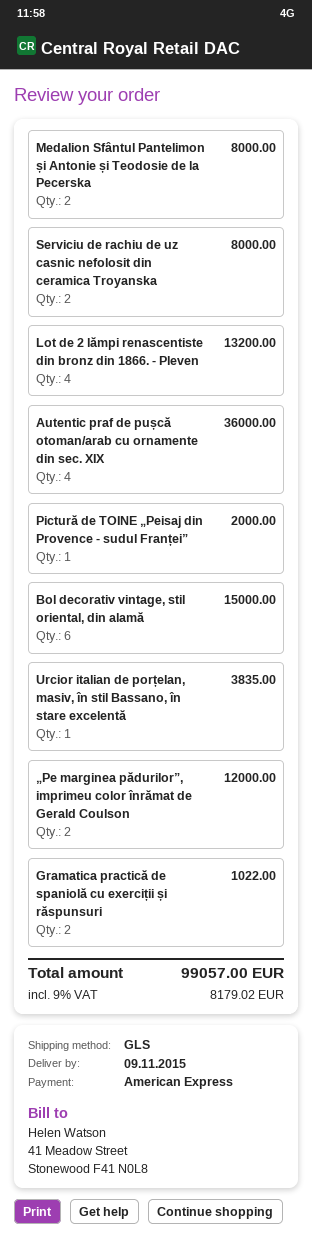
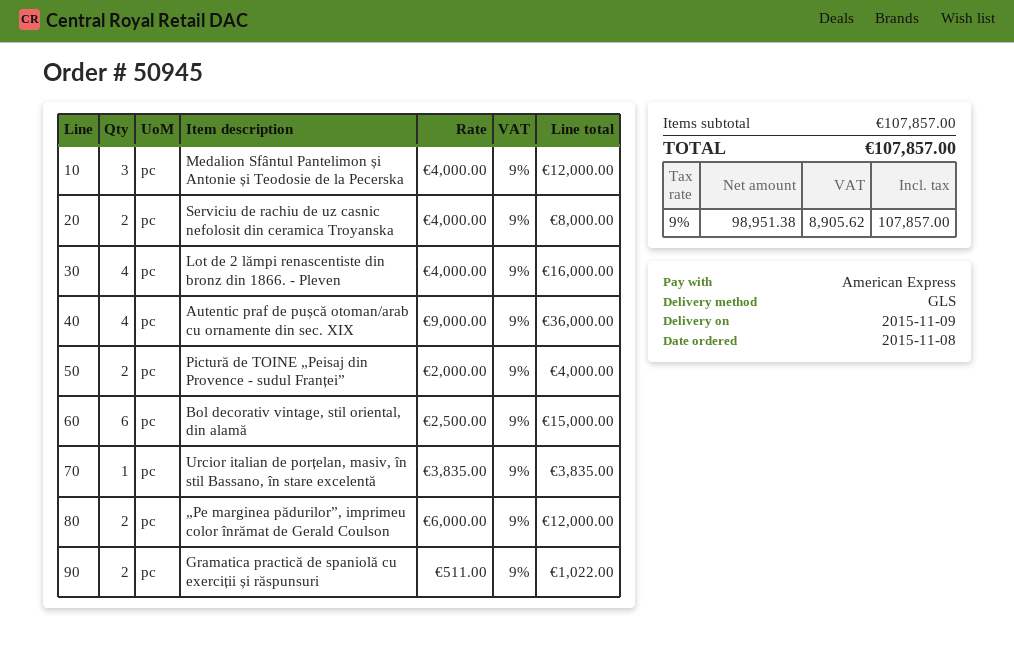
Medalion Sfântul Pantelimon și Antonie și Teodosie de la Pecerska: 2 for 8000.00 -> 3 for 12000.00
Lot de 2 lămpi renascentiste din bronz din 1866. - Pleven: 4 for 13200.00 -> 4 for 16000.00
Pictură de TOINE „Peisaj din Provence - sudul Franței”: 1 for 2000.00 -> 2 for 4000.00
tax: 9% = 8179.02 -> 9% = 8905.62
total: 99057.00 -> 107857.00

